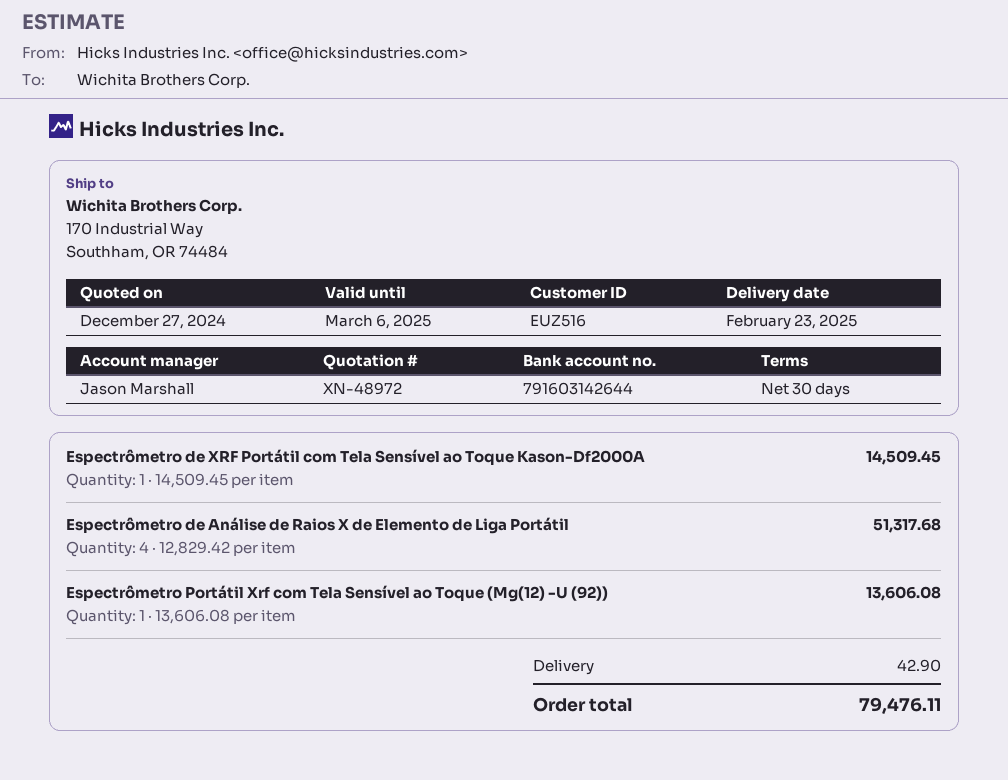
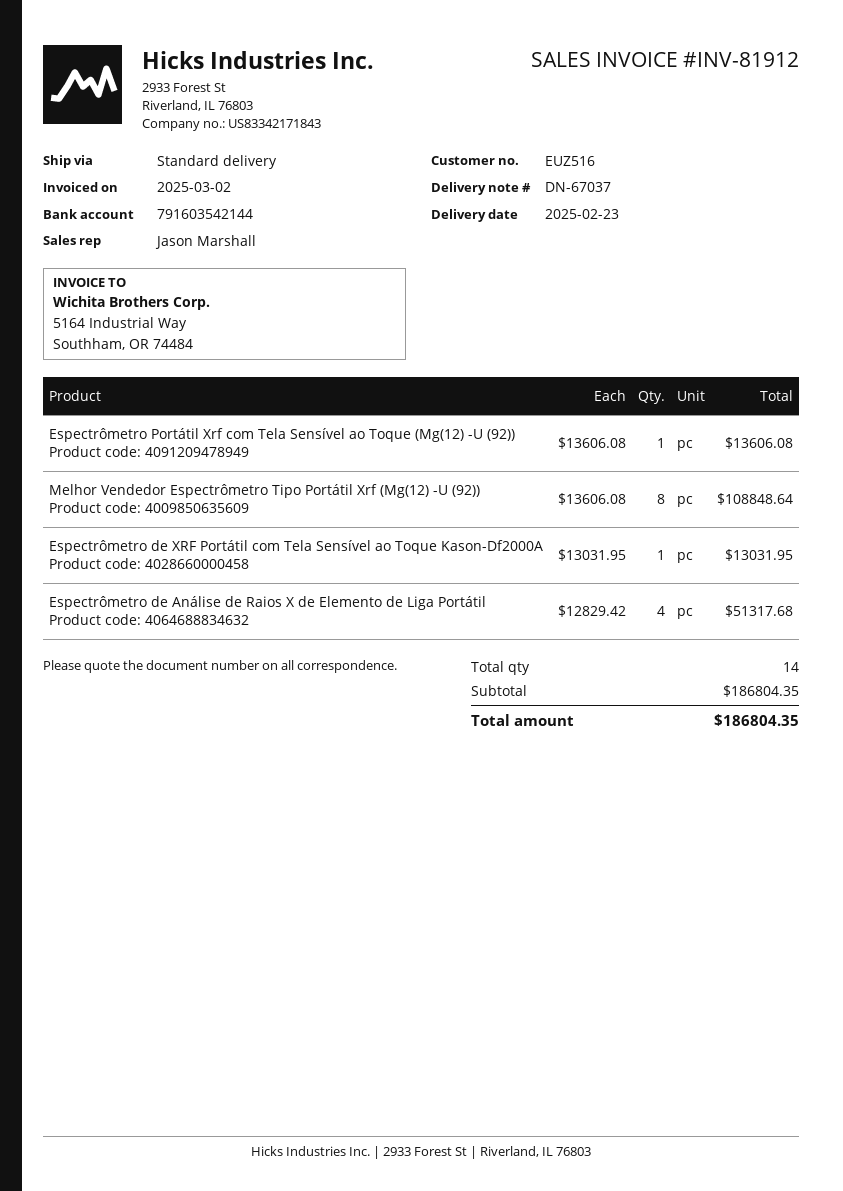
bank account: 791603142644 -> 791603542144
Espectrômetro de XRF Portátil com Tela Sensível ao Toque Kason-Df2000A: 1 x 14509.45 = 14509.45 -> 1 x 13031.95 = 13031.95
Melhor Vendedor Espectrômetro Tipo Portátil Xrf (Mg(12) -U (92)): none -> 8 x 13606.08 = 108848.64
shipping: 42.90 -> none
total: 79476.11 -> 186804.35

